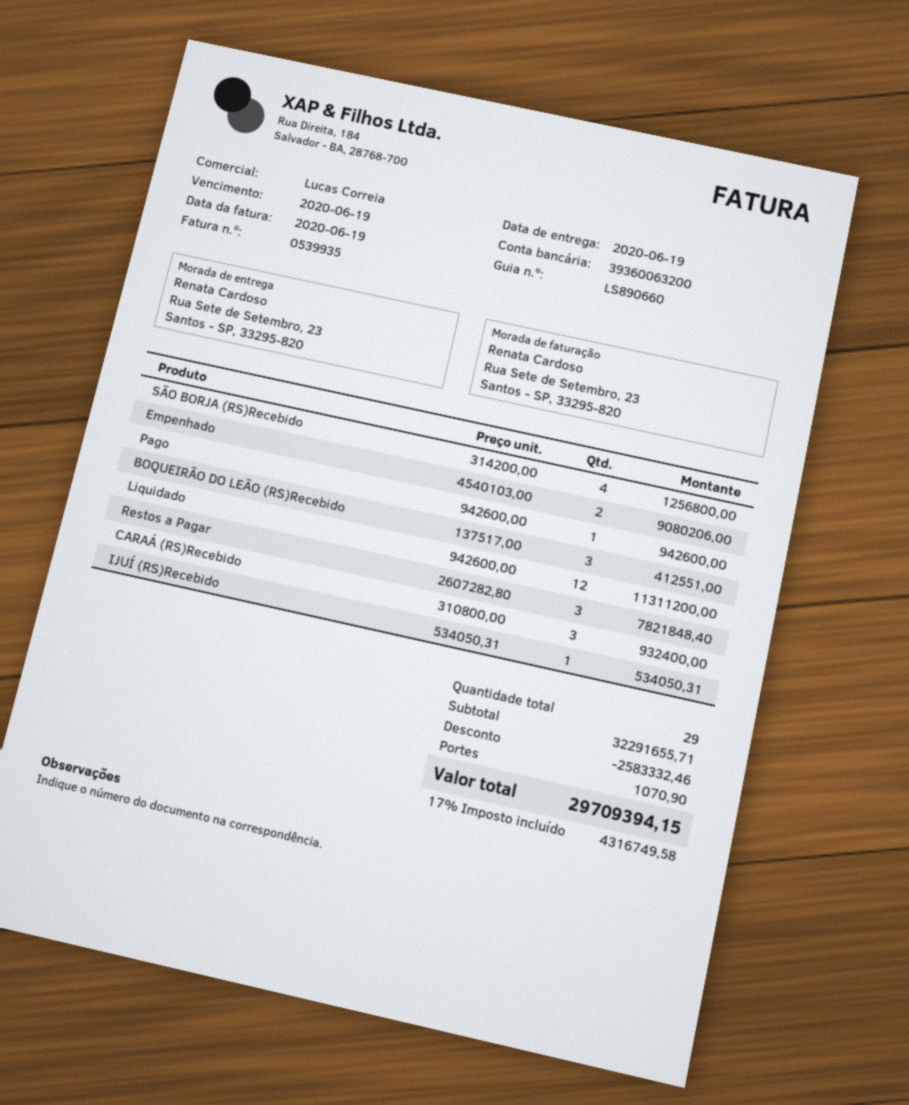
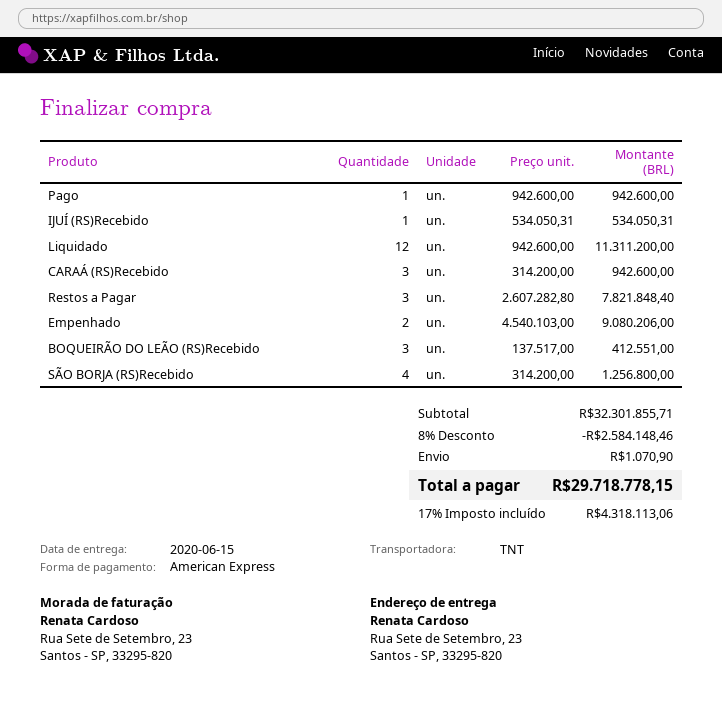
delivery date: 2020-06-19 -> 2020-06-15
CARAÁ (RS)Recebido: 3 x 310800.00 = 932400.00 -> 3 x 314200.00 = 942600.00
subtotal: 32291655.71 -> 32301855.71
discount: 2583332.46 -> 2584148.46
tax: 17% = 4316749.58 -> 17% = 4318113.06
total: 29709394.15 -> 29718778.15

